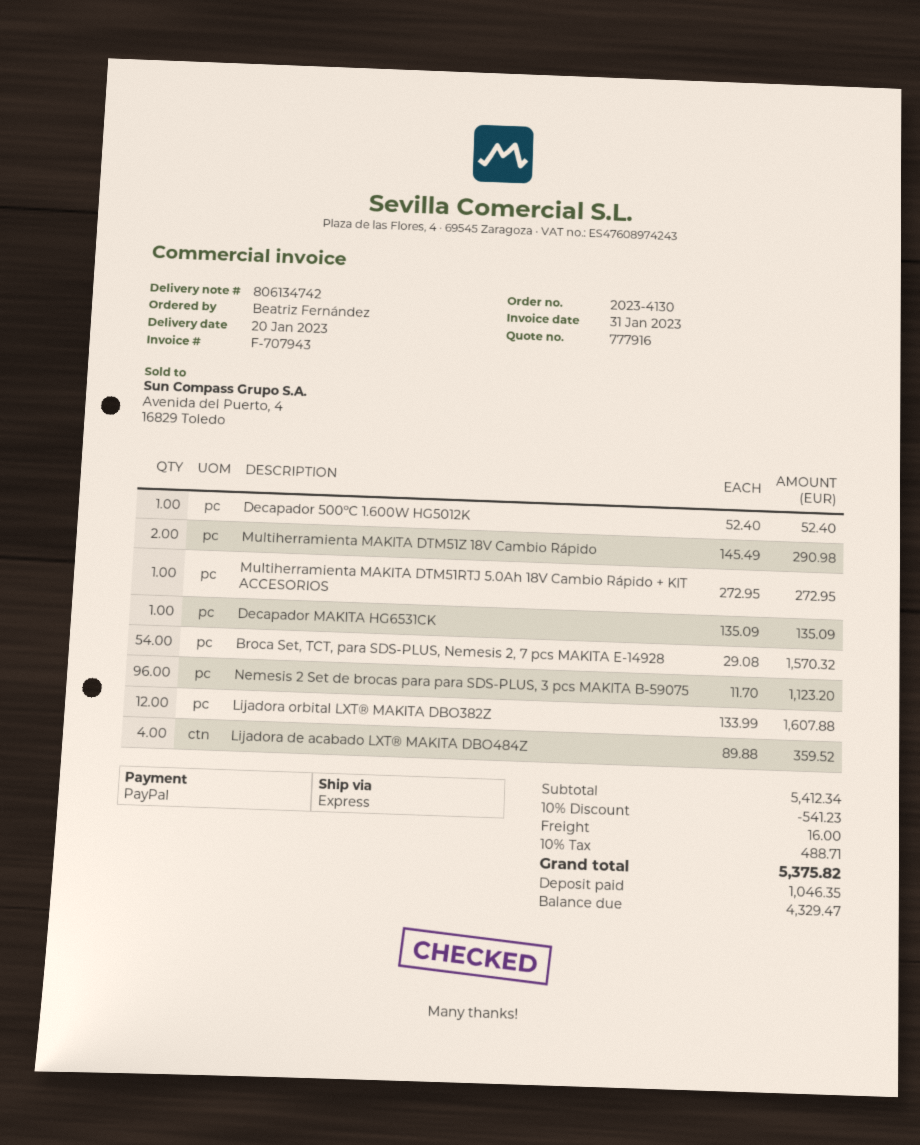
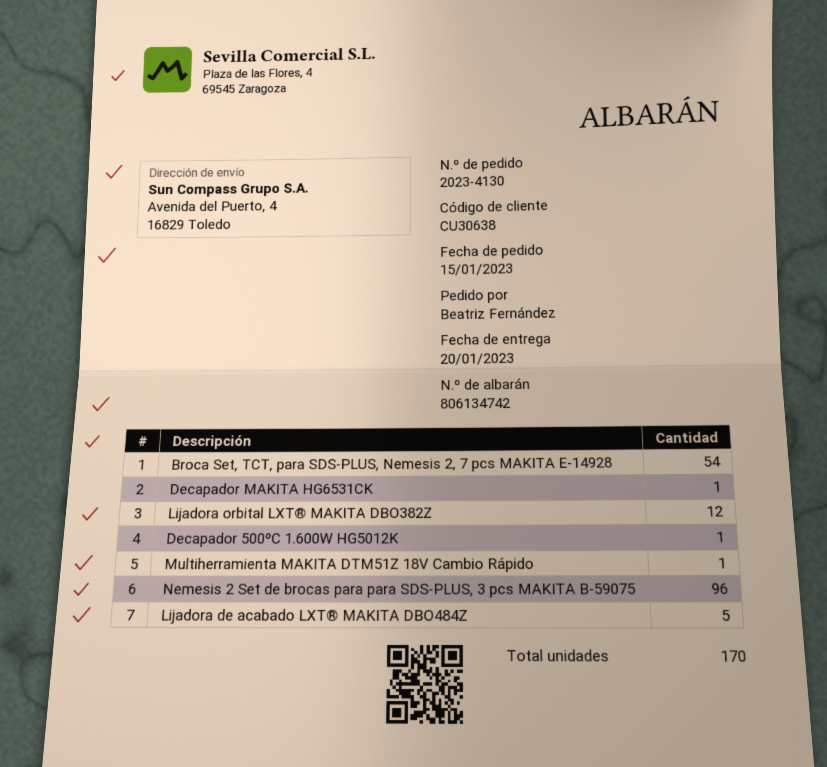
Multiherramienta MAKITA DTM51Z 18V Cambio Rápido: 2 -> 1
Multiherramienta MAKITA DTM51RTJ 5.0Ah 18V Cambio Rápido + KIT ACCESORIOS: 1 -> none
Lijadora de acabado LXT® MAKITA DBO484Z: 4 -> 5

